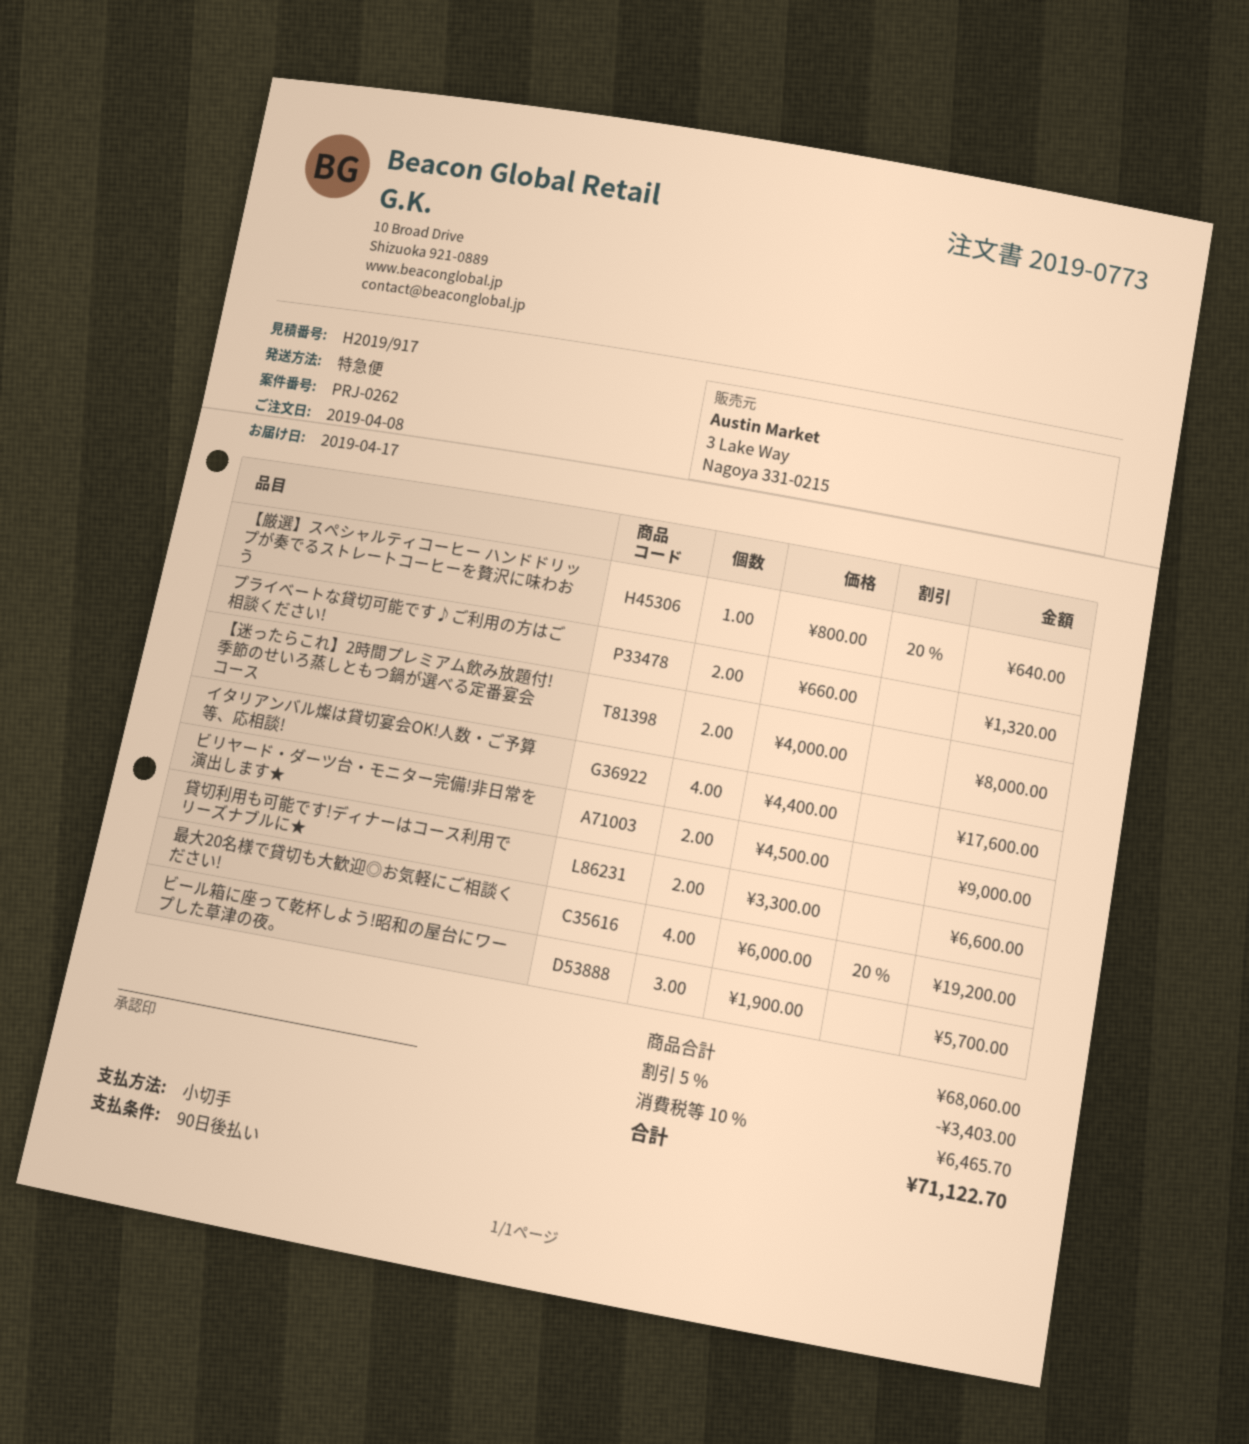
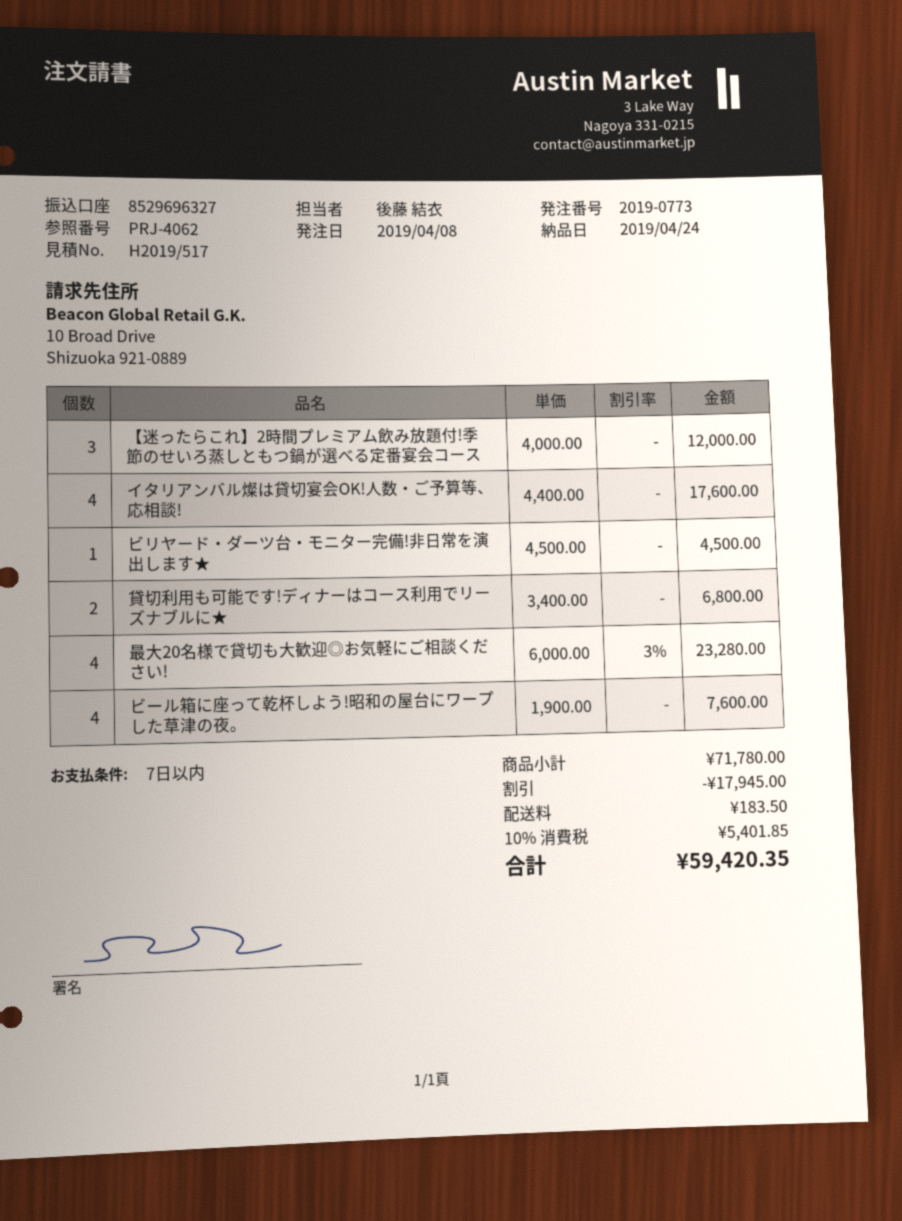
quote number: H2019/917 -> H2019/517
delivery date: 2019-04-17 -> 2019-04-24
payment terms: 90 days -> 7 days
reference: PRJ-0262 -> PRJ-4062
【厳選】スペシャルティコーヒー ハンドドリップが奏でるストレートコーヒーを贅沢に味わおう: 1 x 800.00 - 20% = 640.00 -> none
プライベートな貸切可能です♪ご利用の方はご相談ください!: 2 x 660.00 = 1320.00 -> none
【迷ったらこれ】2時間プレミアム飲み放題付!季節のせいろ蒸しともつ鍋が選べる定番宴会コース: 2 x 4000.00 = 8000.00 -> 3 x 4000.00 = 12000.00
ビリヤード・ダーツ台・モニター完備!非日常を演出します★: 2 x 4500.00 = 9000.00 -> 1 x 4500.00 = 4500.00
貸切利用も可能です!ディナーはコース利用でリーズナブルに★: 2 x 3300.00 = 6600.00 -> 2 x 3400.00 = 6800.00
最大20名様で貸切も大歓迎◎お気軽にご相談ください!: 4 x 6000.00 - 20% = 19200.00 -> 4 x 6000.00 - 3% = 23280.00
ビール箱に座って乾杯しよう!昭和の屋台にワープした草津の夜。: 3 x 1900.00 = 5700.00 -> 4 x 1900.00 = 7600.00
subtotal: 68060.00 -> 71780.00
discount: 3403.00 -> 17945.00
shipping: none -> 183.50
tax: 10% = 6465.70 -> 10% = 5401.85
total: 71122.70 -> 59420.35

